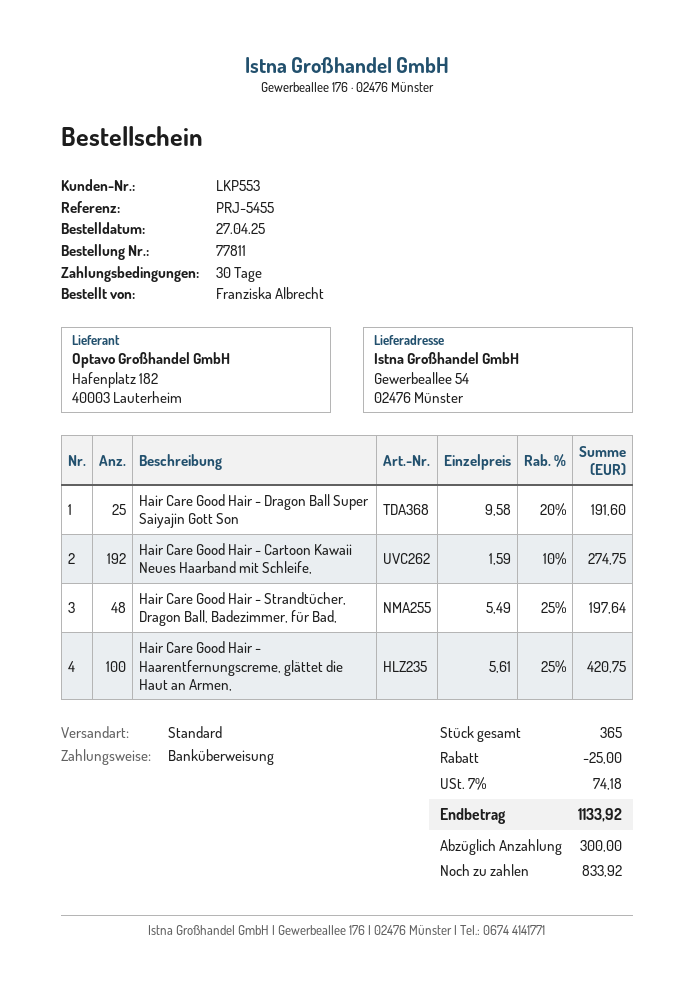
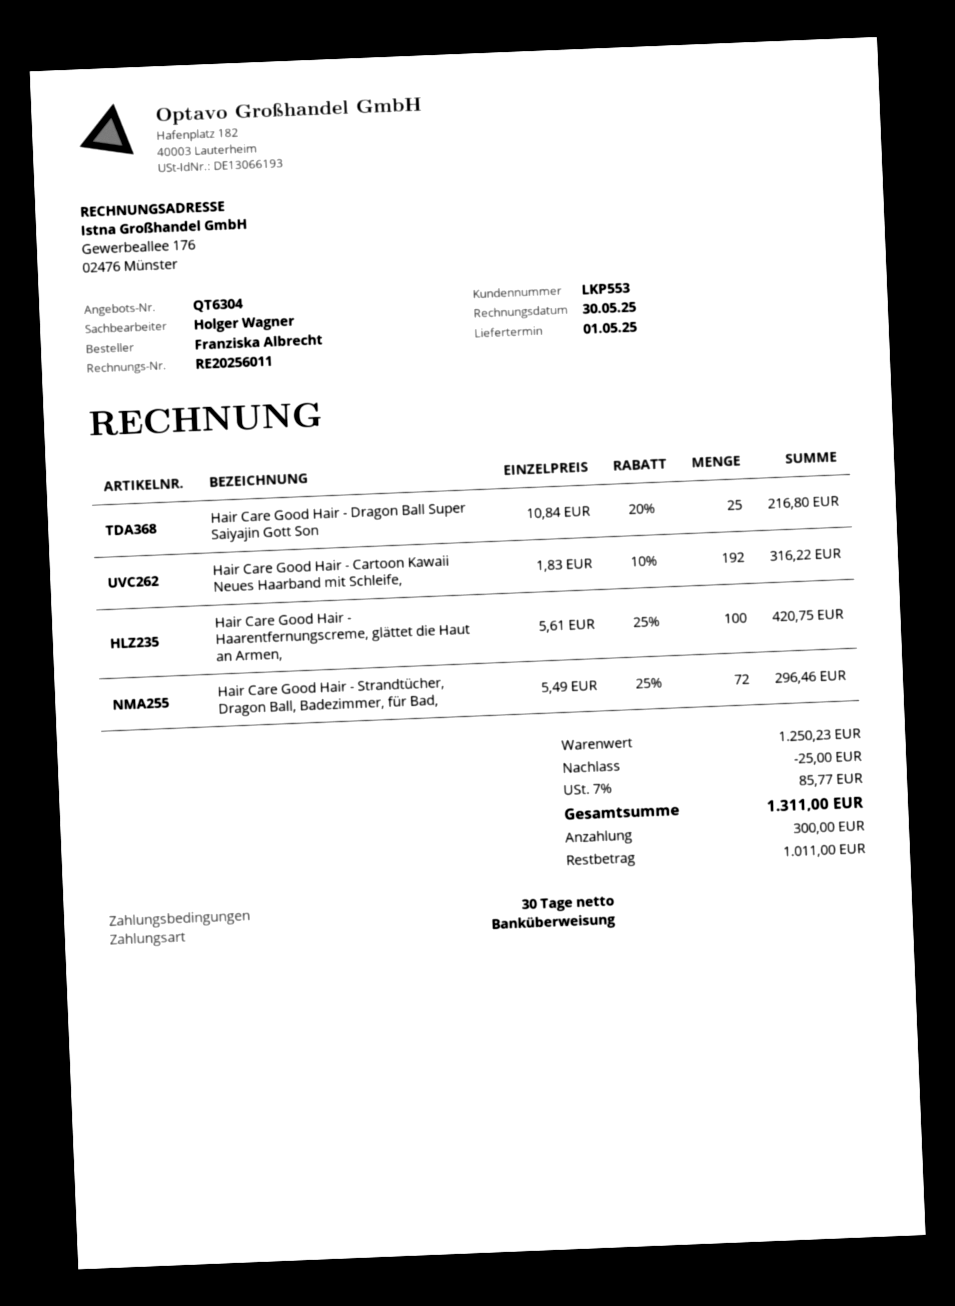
Hair Care Good Hair - Dragon Ball Super Saiyajin Gott Son: 25 x 9.58 - 20% = 191.60 -> 25 x 10.84 - 20% = 216.80
Hair Care Good Hair - Cartoon Kawaii Neues Haarband mit Schleife,: 192 x 1.59 - 10% = 274.75 -> 192 x 1.83 - 10% = 316.22
Hair Care Good Hair - Strandtücher, Dragon Ball, Badezimmer, für Bad,: 48 x 5.49 - 25% = 197.64 -> 72 x 5.49 - 25% = 296.46
tax: 7% = 74.18 -> 7% = 85.77
total: 1133.92 -> 1311.00
balance: 833.92 -> 1011.00

